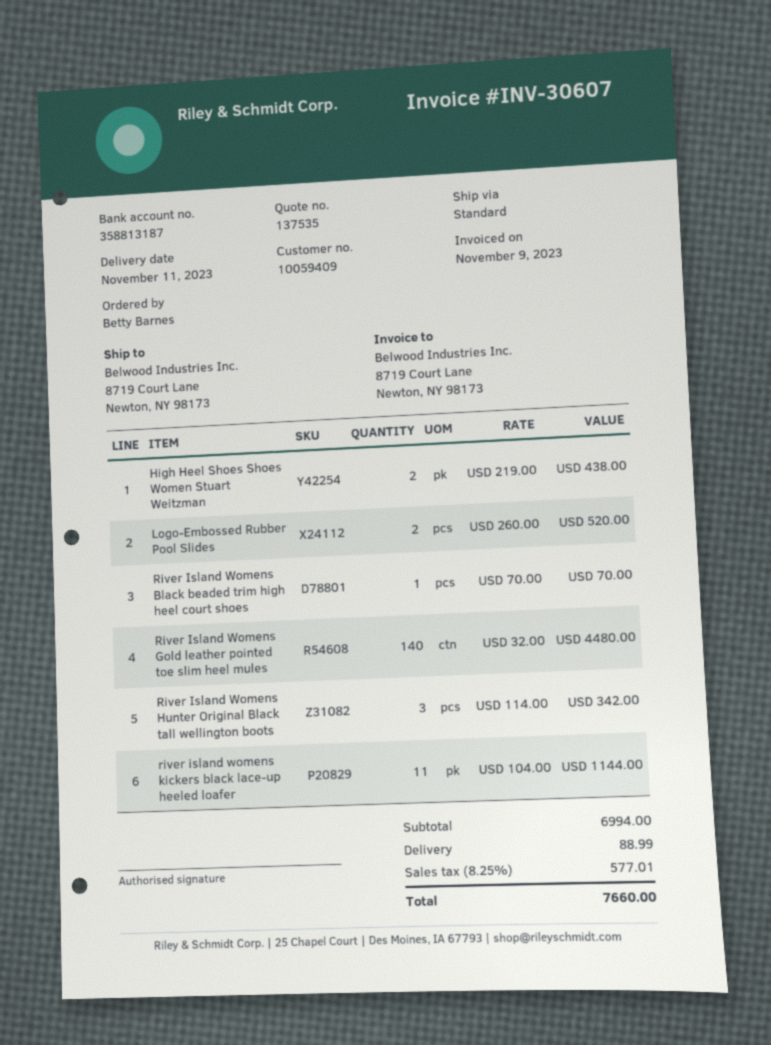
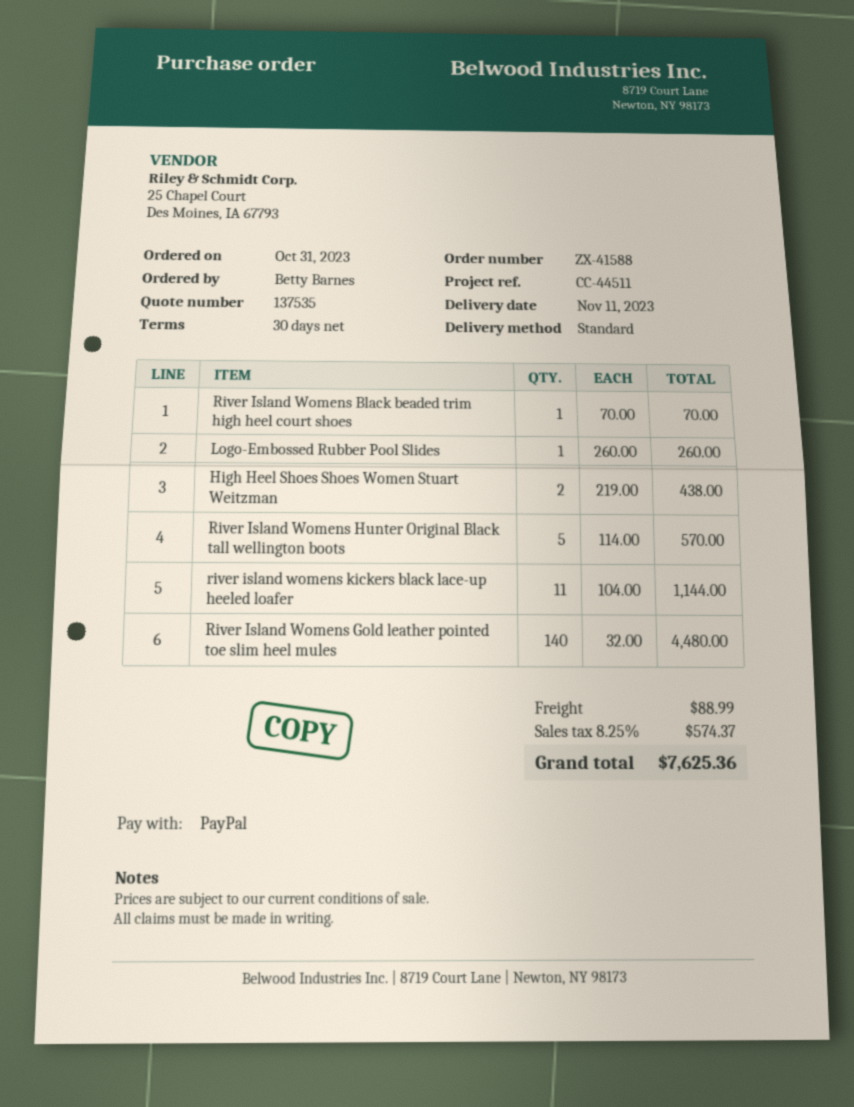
Logo-Embossed Rubber Pool Slides: 2 x 260.00 = 520.00 -> 1 x 260.00 = 260.00
River Island Womens Hunter Original Black tall wellington boots: 3 x 114.00 = 342.00 -> 5 x 114.00 = 570.00
tax: 8.25% = 577.01 -> 8.25% = 574.37
total: 7660.00 -> 7625.36

